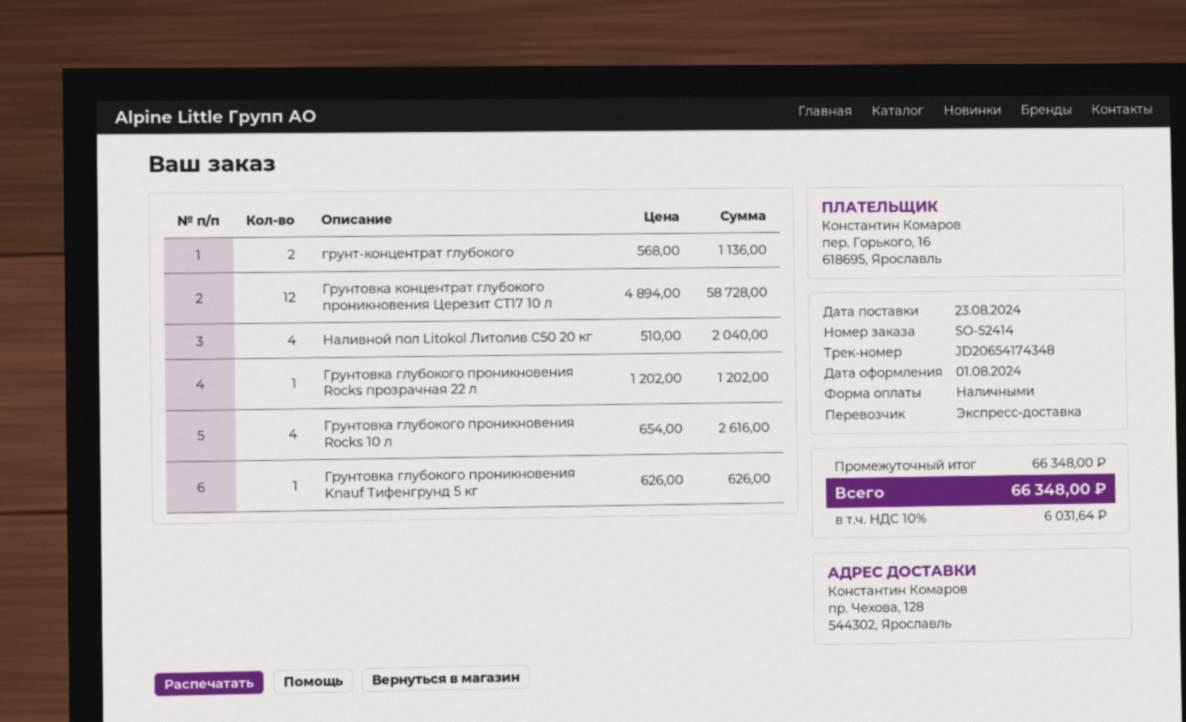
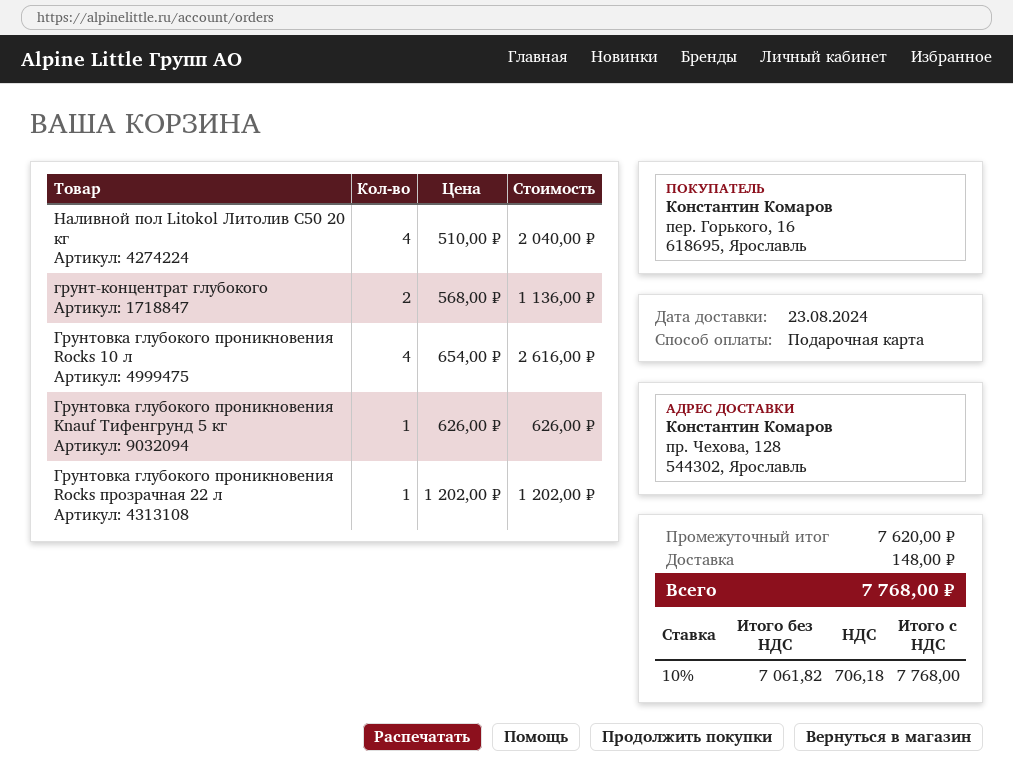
payment method: cash -> gift card
Грунтовка концентрат глубокого проникновения Церезит CT17 10 л: 12 x 4894.00 = 58728.00 -> none
subtotal: 66348.00 -> 7620.00
shipping: none -> 148.00
tax: 10% = 6031.64 -> 10% = 706.18
total: 66348.00 -> 7768.00

